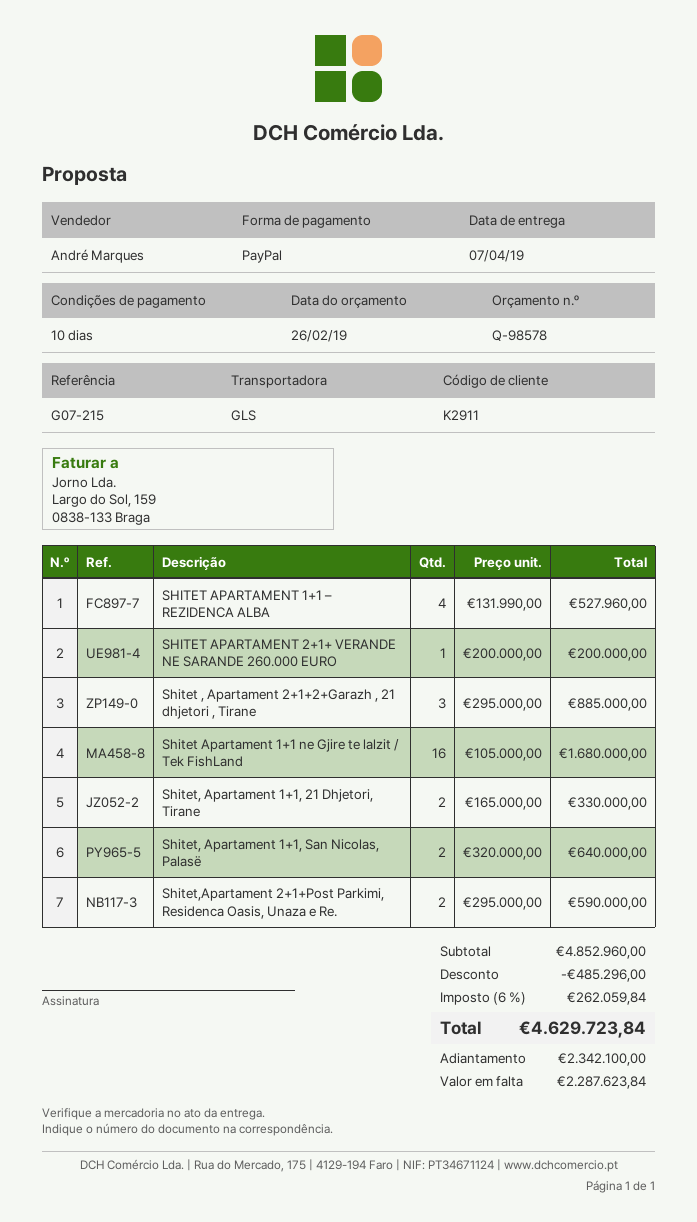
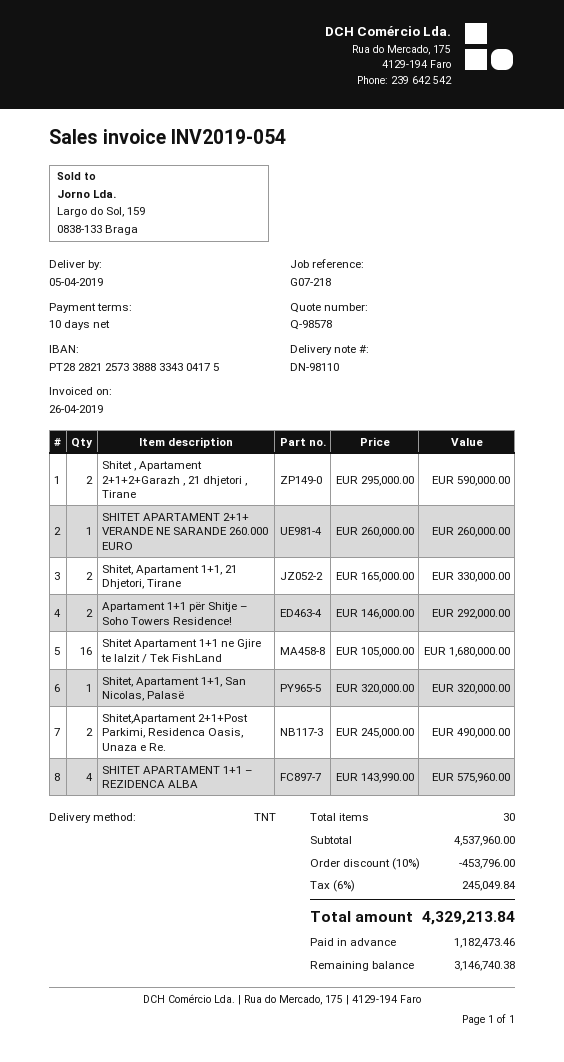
delivery date: 2019-04-07 -> 2019-04-05
reference: G07-215 -> G07-218
shipping method: GLS -> TNT
SHITET APARTAMENT 1+1 – REZIDENCA ALBA: 4 x 131990.00 = 527960.00 -> 4 x 143990.00 = 575960.00
SHITET APARTAMENT 2+1+ VERANDE NE SARANDE 260.000 EURO: 1 x 200000.00 = 200000.00 -> 1 x 260000.00 = 260000.00
Shitet , Apartament 2+1+2+Garazh , 21 dhjetori , Tirane: 3 x 295000.00 = 885000.00 -> 2 x 295000.00 = 590000.00
Shitet, Apartament 1+1, San Nicolas, Palasë: 2 x 320000.00 = 640000.00 -> 1 x 320000.00 = 320000.00
Shitet,Apartament 2+1+Post Parkimi, Residenca Oasis, Unaza e Re.: 2 x 295000.00 = 590000.00 -> 2 x 245000.00 = 490000.00
Apartament 1+1 për Shitje – Soho Towers Residence!: none -> 2 x 146000.00 = 292000.00
subtotal: 4852960.00 -> 4537960.00
discount: 485296.00 -> 453796.00
tax: 6% = 262059.84 -> 6% = 245049.84
total: 4629723.84 -> 4329213.84
deposit: 2342100.00 -> 1182473.46
balance: 2287623.84 -> 3146740.38

